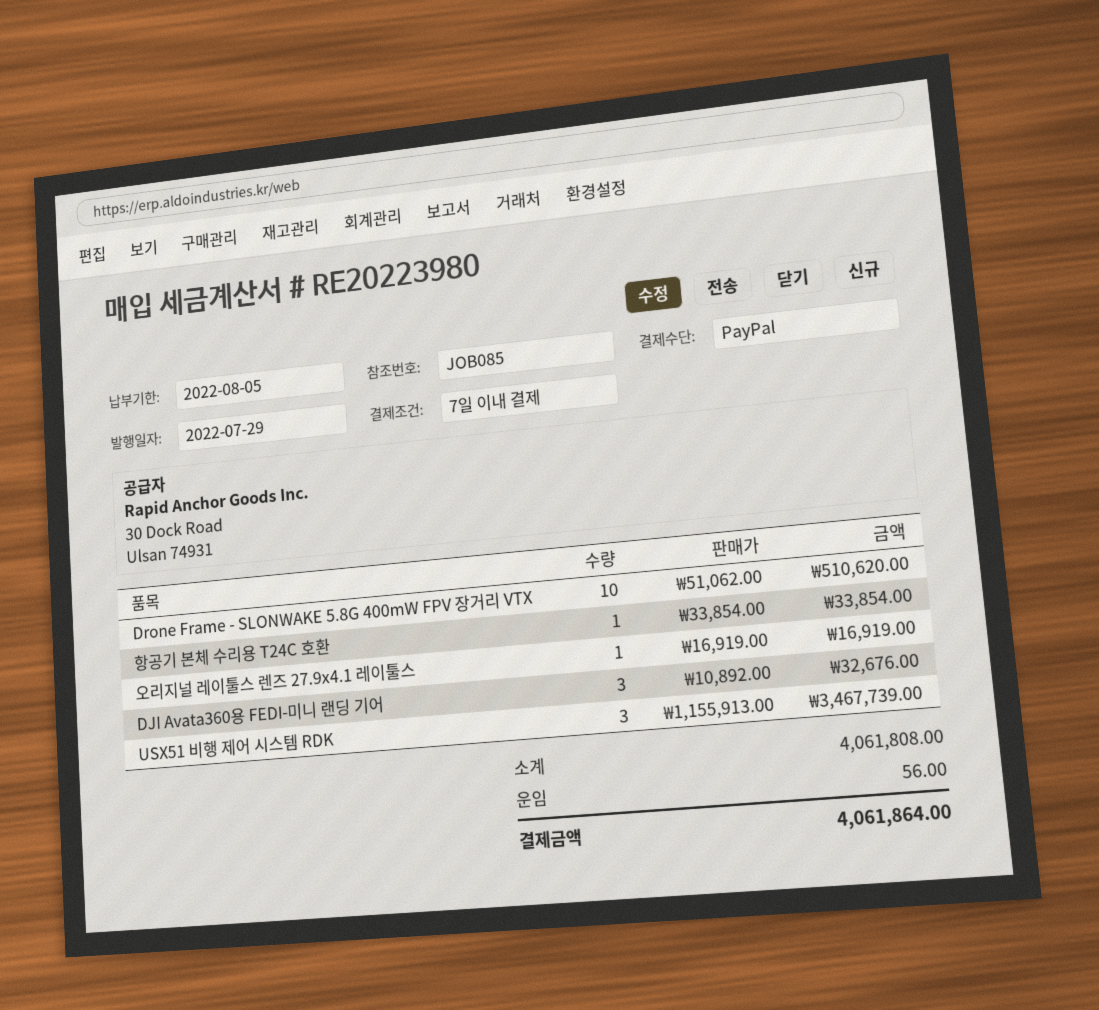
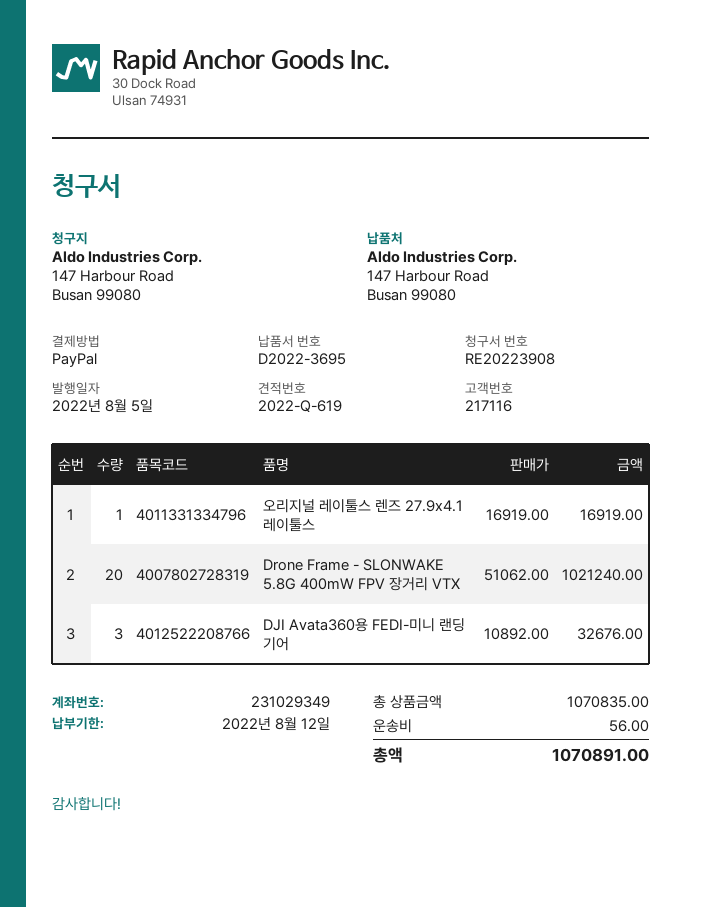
invoice number: RE20223980 -> RE20223908
invoice date: 2022-07-29 -> 2022-08-05
due date: 2022-08-05 -> 2022-08-12
Drone Frame - SLONWAKE 5.8G 400mW FPV 장거리 VTX: 10 x 51062.00 = 510620.00 -> 20 x 51062.00 = 1021240.00
항공기 본체 수리용 T24C 호환: 1 x 33854.00 = 33854.00 -> none
USX51 비행 제어 시스템 RDK: 3 x 1155913.00 = 3467739.00 -> none
subtotal: 4061808.00 -> 1070835.00
total: 4061864.00 -> 1070891.00

